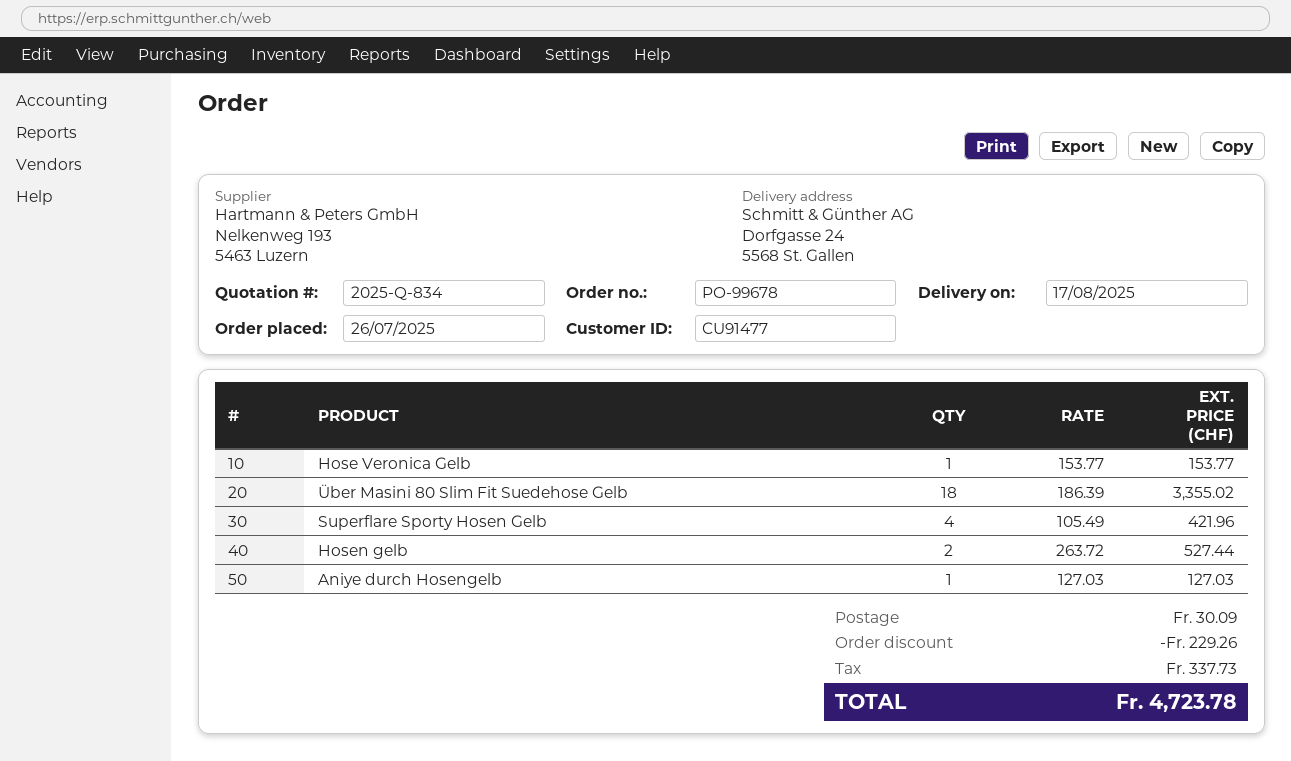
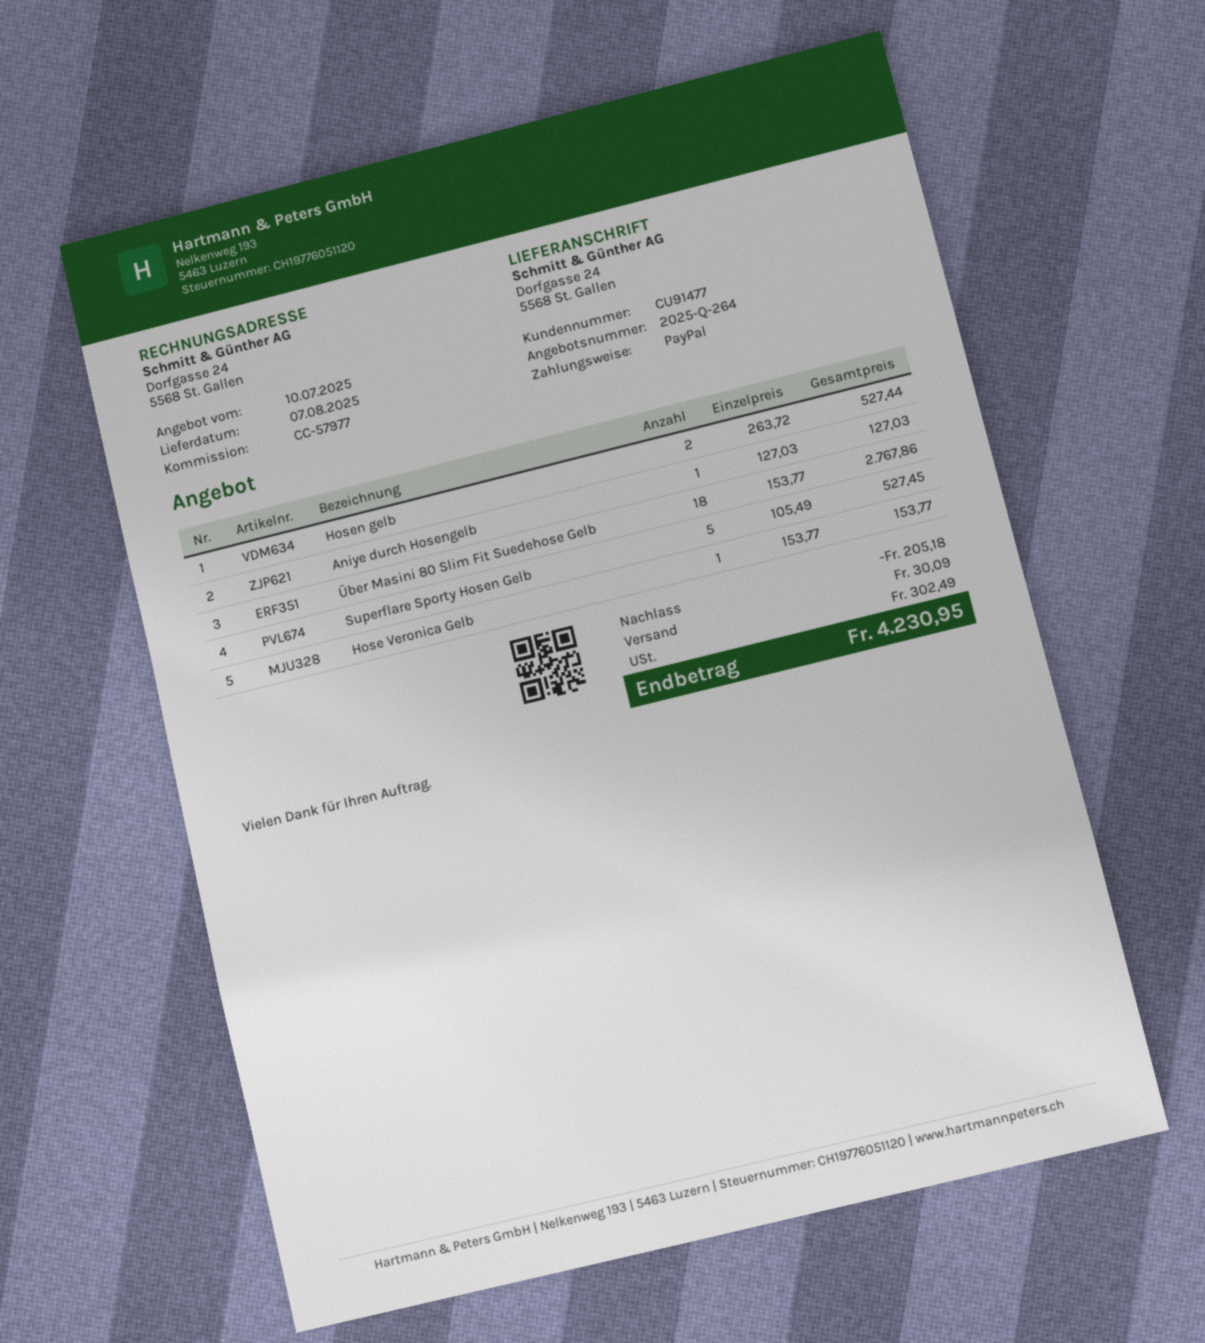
quote number: 2025-Q-834 -> 2025-Q-264
delivery date: 2025-08-17 -> 2025-08-07
Über Masini 80 Slim Fit Suedehose Gelb: 18 x 186.39 = 3355.02 -> 18 x 153.77 = 2767.86
Superflare Sporty Hosen Gelb: 4 x 105.49 = 421.96 -> 5 x 105.49 = 527.45
discount: 229.26 -> 205.18
tax: 337.73 -> 302.49
total: 4723.78 -> 4230.95

